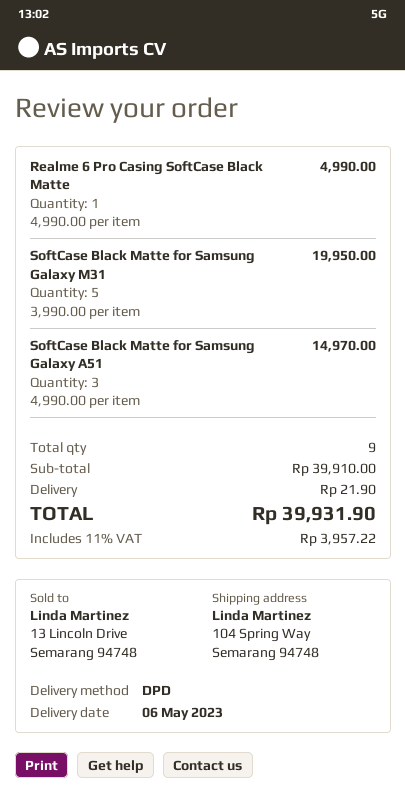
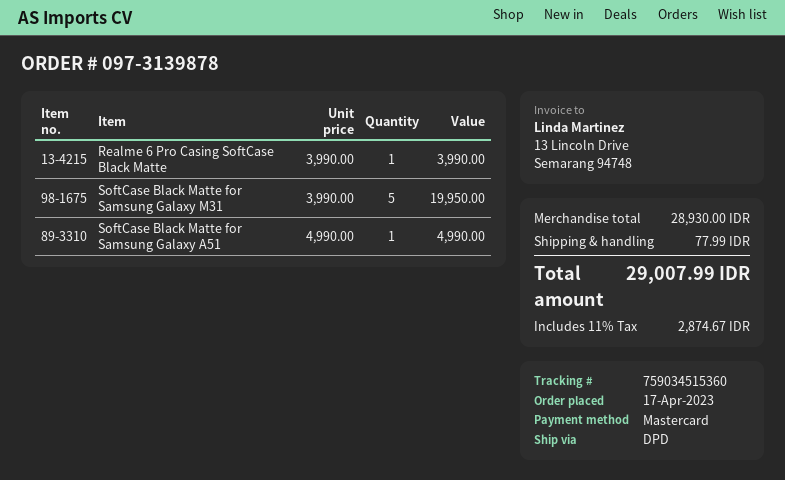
Realme 6 Pro Casing SoftCase Black Matte: 1 x 4990.00 = 4990.00 -> 1 x 3990.00 = 3990.00
SoftCase Black Matte for Samsung Galaxy A51: 3 x 4990.00 = 14970.00 -> 1 x 4990.00 = 4990.00
subtotal: 39910.00 -> 28930.00
shipping: 21.90 -> 77.99
tax: 11% = 3957.22 -> 11% = 2874.67
total: 39931.90 -> 29007.99

